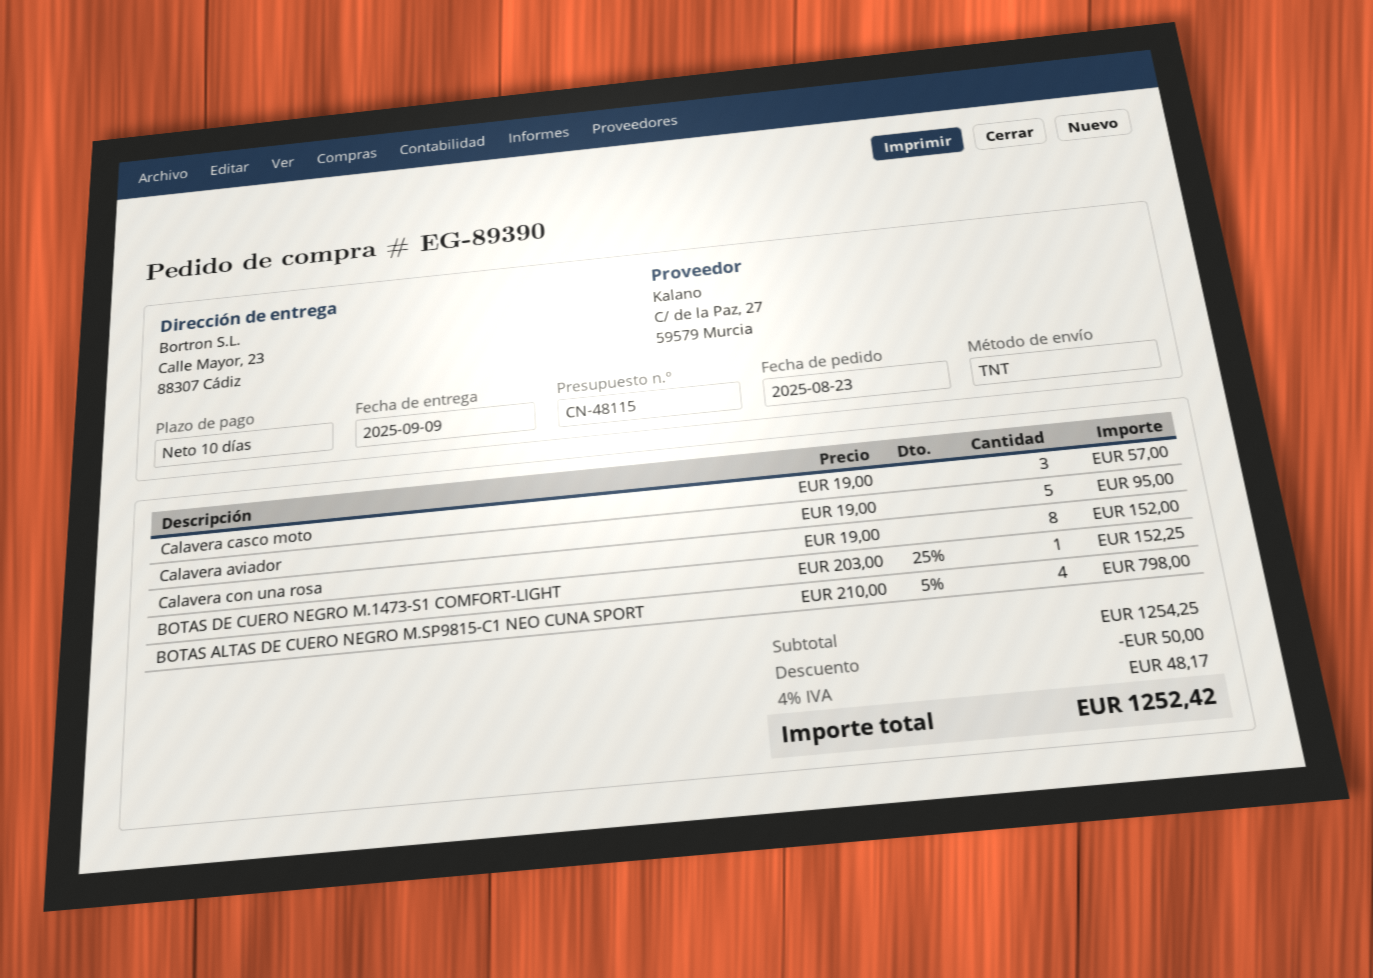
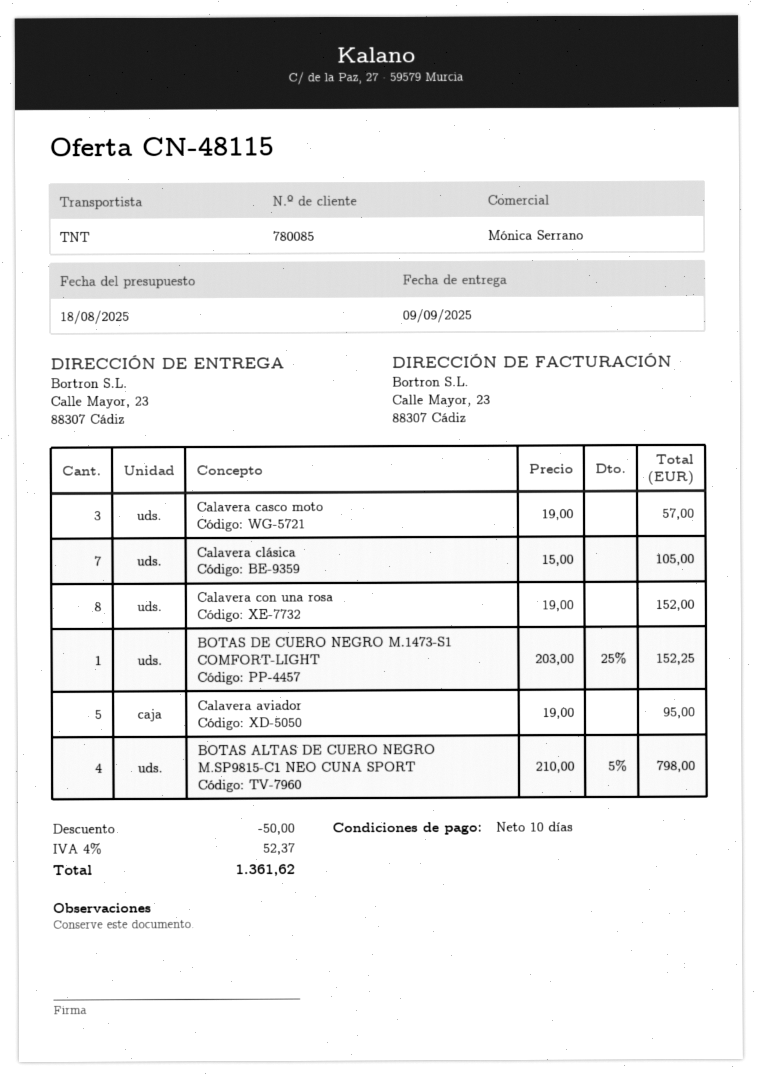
Calavera clásica: none -> 7 x 15.00 = 105.00
tax: 4% = 48.17 -> 4% = 52.37
total: 1252.42 -> 1361.62

